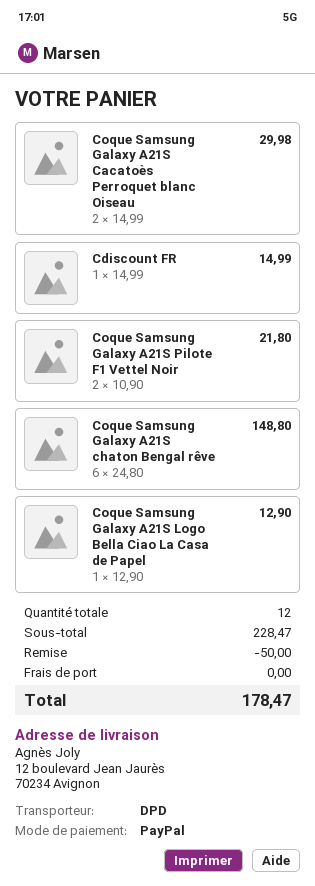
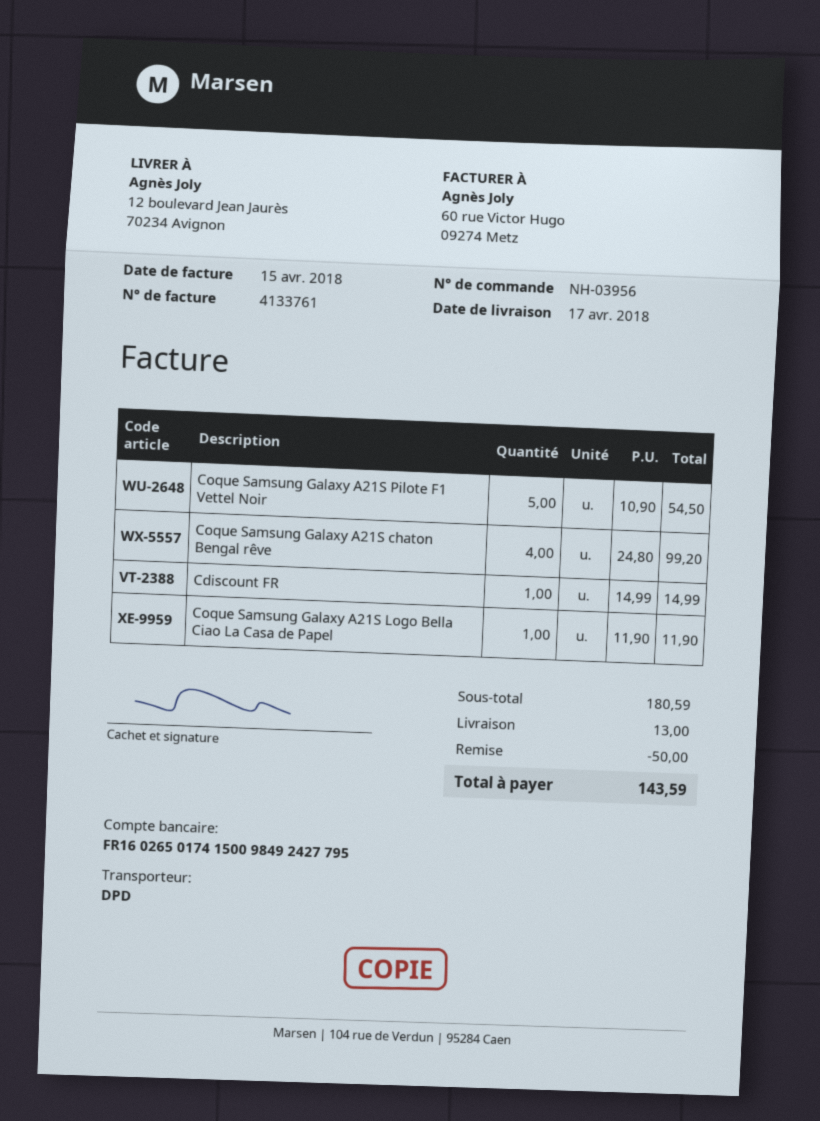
Coque Samsung Galaxy A21S Cacatoès Perroquet blanc Oiseau: 2 x 14.99 = 29.98 -> none
Coque Samsung Galaxy A21S Pilote F1 Vettel Noir: 2 x 10.90 = 21.80 -> 5 x 10.90 = 54.50
Coque Samsung Galaxy A21S chaton Bengal rêve: 6 x 24.80 = 148.80 -> 4 x 24.80 = 99.20
Coque Samsung Galaxy A21S Logo Bella Ciao La Casa de Papel: 1 x 12.90 = 12.90 -> 1 x 11.90 = 11.90
subtotal: 228.47 -> 180.59
shipping: 0.00 -> 13.00
total: 178.47 -> 143.59

